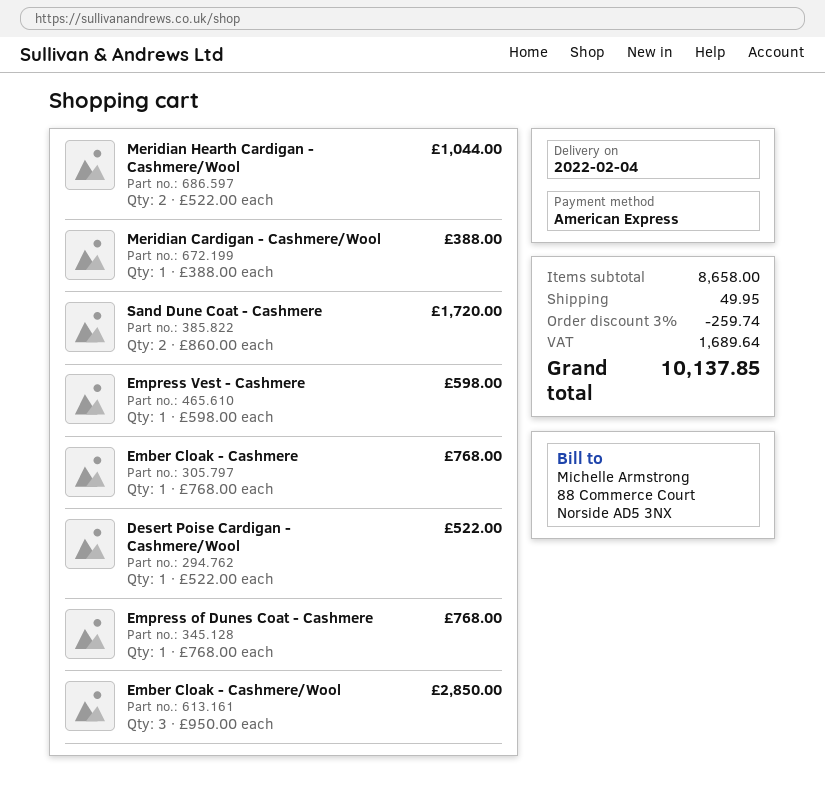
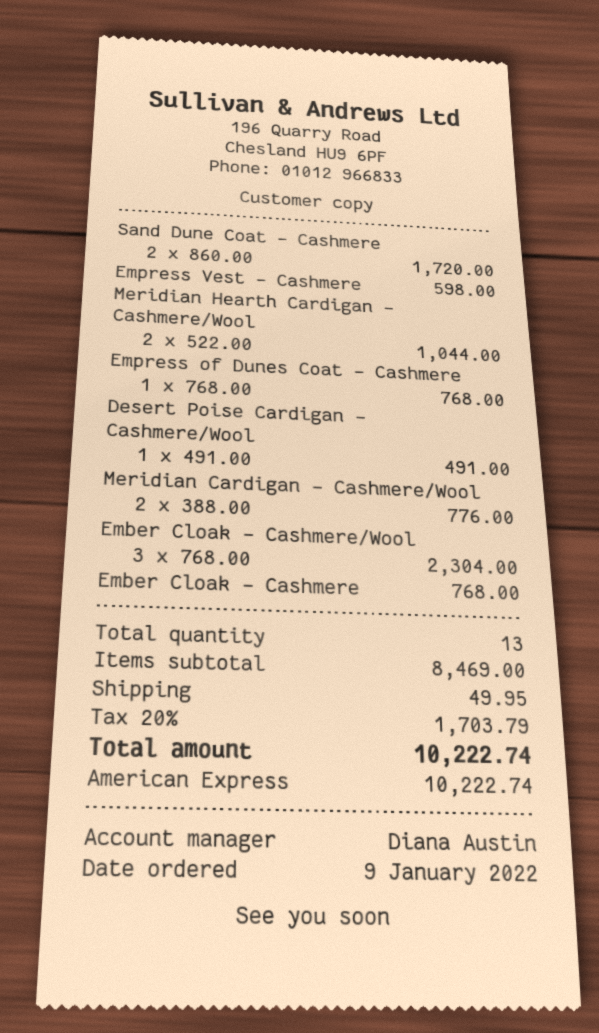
Meridian Cardigan - Cashmere/Wool: 1 x 388.00 = 388.00 -> 2 x 388.00 = 776.00
Desert Poise Cardigan - Cashmere/Wool: 1 x 522.00 = 522.00 -> 1 x 491.00 = 491.00
Ember Cloak - Cashmere/Wool: 3 x 950.00 = 2850.00 -> 3 x 768.00 = 2304.00
subtotal: 8658.00 -> 8469.00
discount: 3% = 259.74 -> none
tax: 1689.64 -> 1703.79
total: 10137.85 -> 10222.74

